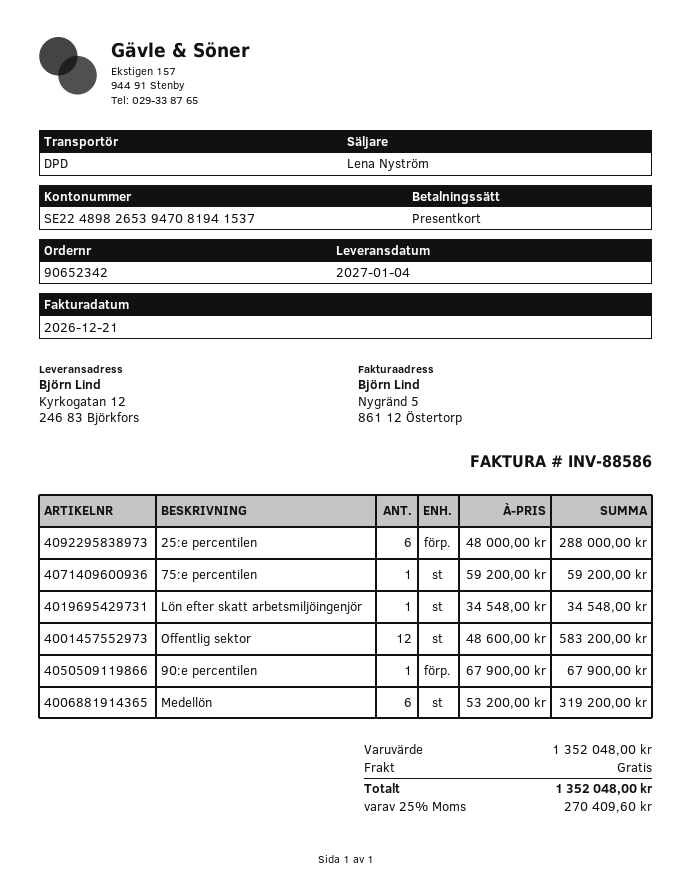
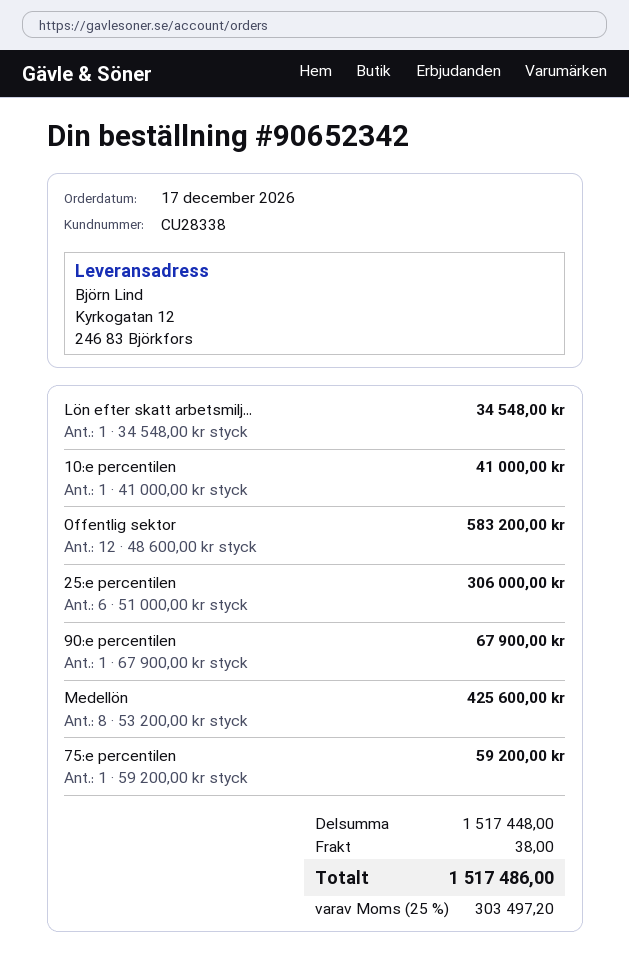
25:e percentilen: 6 x 48000.00 = 288000.00 -> 6 x 51000.00 = 306000.00
Medellön: 6 x 53200.00 = 319200.00 -> 8 x 53200.00 = 425600.00
10:e percentilen: none -> 1 x 41000.00 = 41000.00
subtotal: 1352048.00 -> 1517448.00
shipping: 0.00 -> 38.00
tax: 25% = 270409.60 -> 25% = 303497.20
total: 1352048.00 -> 1517486.00

